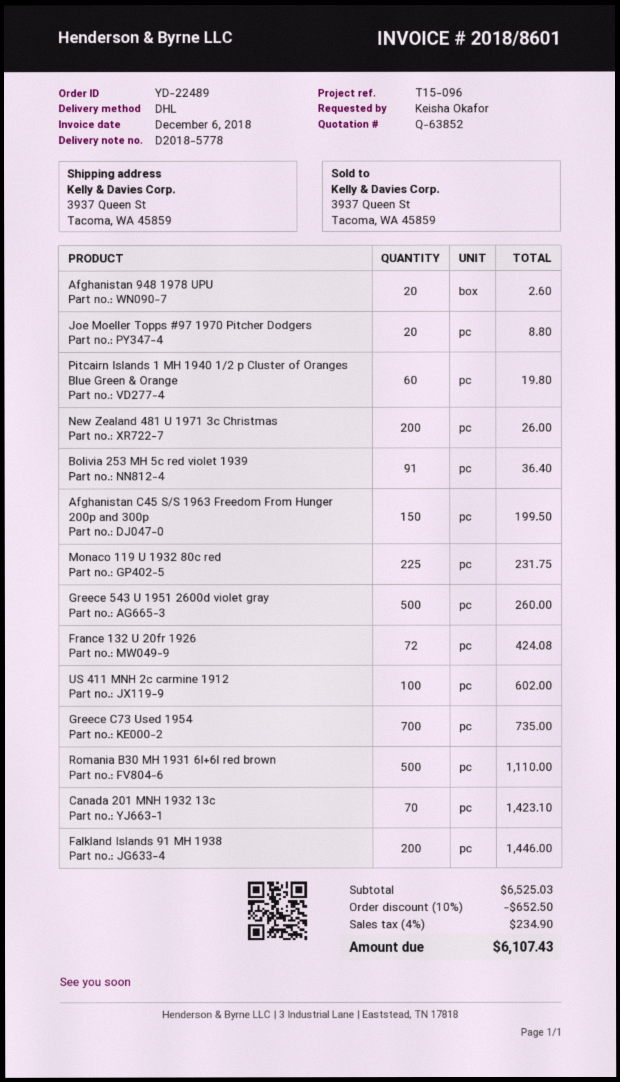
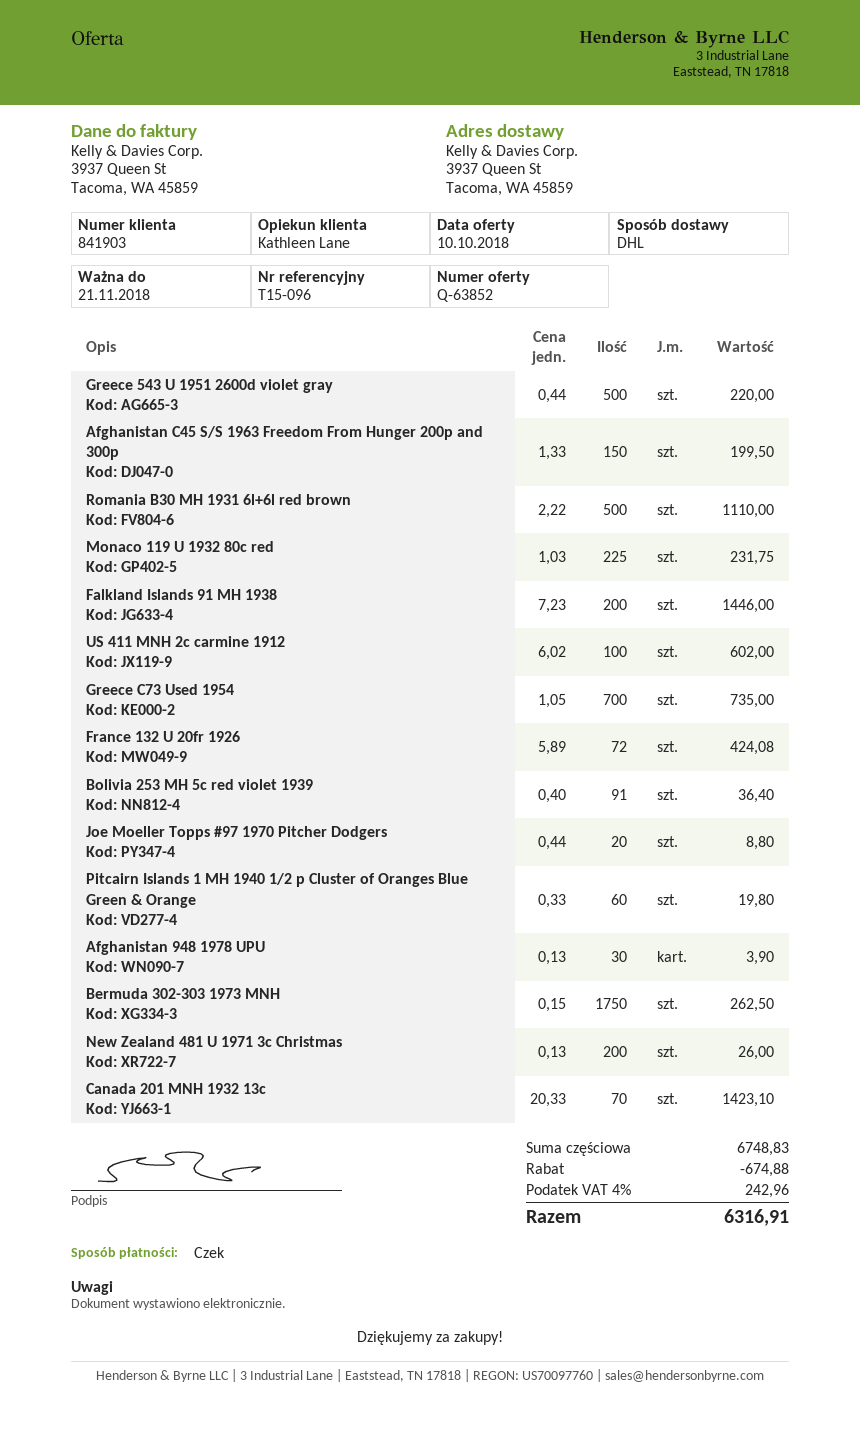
Afghanistan 948 1978 UPU: 20 for 2.60 -> 30 for 3.90
Greece 543 U 1951 2600d violet gray: 500 for 260.00 -> 500 for 220.00
Bermuda 302-303 1973 MNH: none -> 1750 for 262.50
subtotal: 6525.03 -> 6748.83
discount: 652.50 -> 674.88
tax: 4% = 234.90 -> 4% = 242.96
total: 6107.43 -> 6316.91

